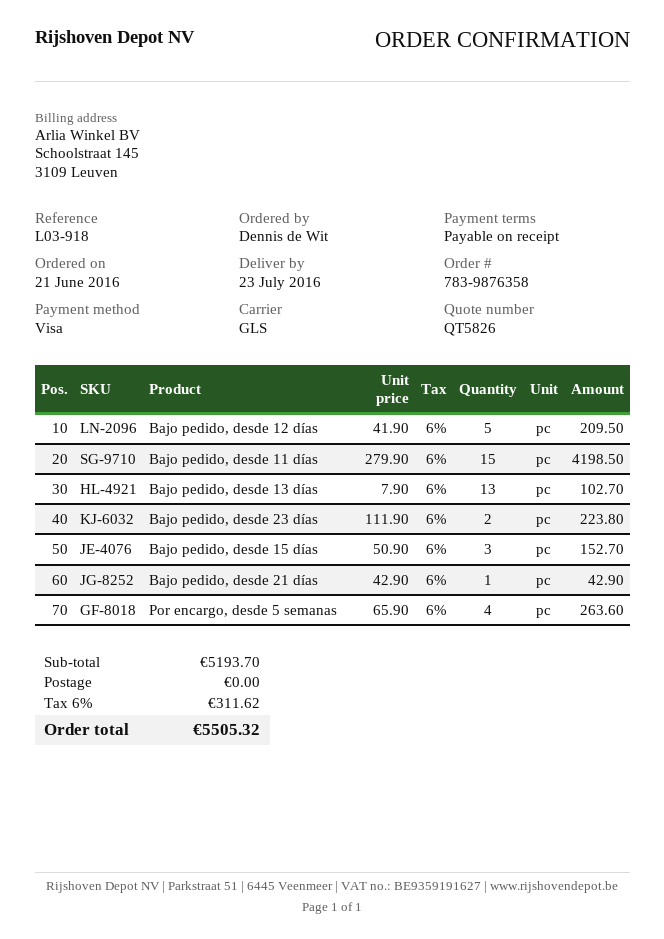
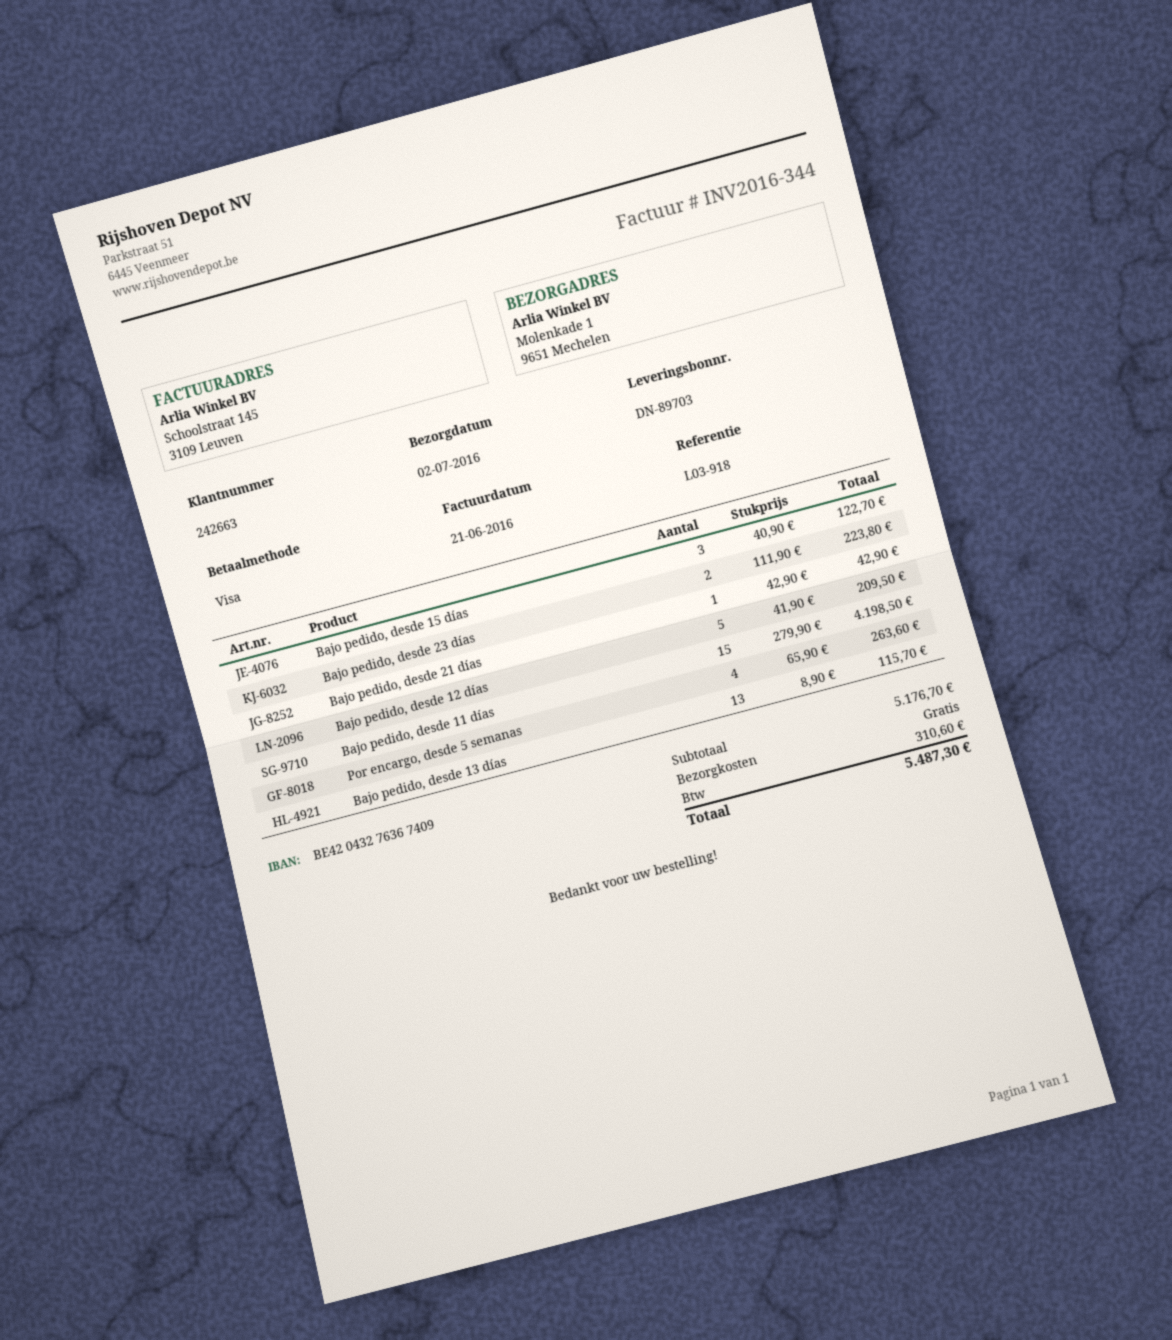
delivery date: 2016-07-23 -> 2016-07-02
Bajo pedido, desde 13 días: 13 x 7.90 = 102.70 -> 13 x 8.90 = 115.70
Bajo pedido, desde 15 días: 3 x 50.90 = 152.70 -> 3 x 40.90 = 122.70
subtotal: 5193.70 -> 5176.70
tax: 311.62 -> 310.60
total: 5505.32 -> 5487.30

